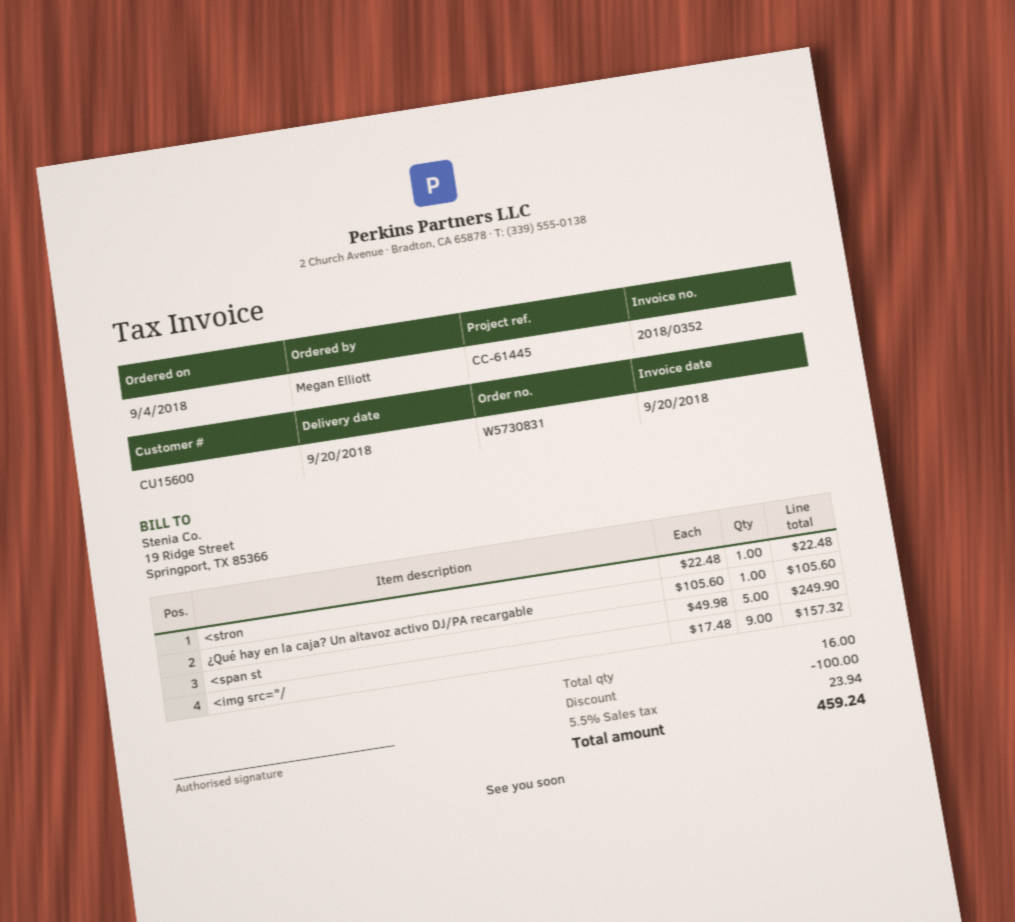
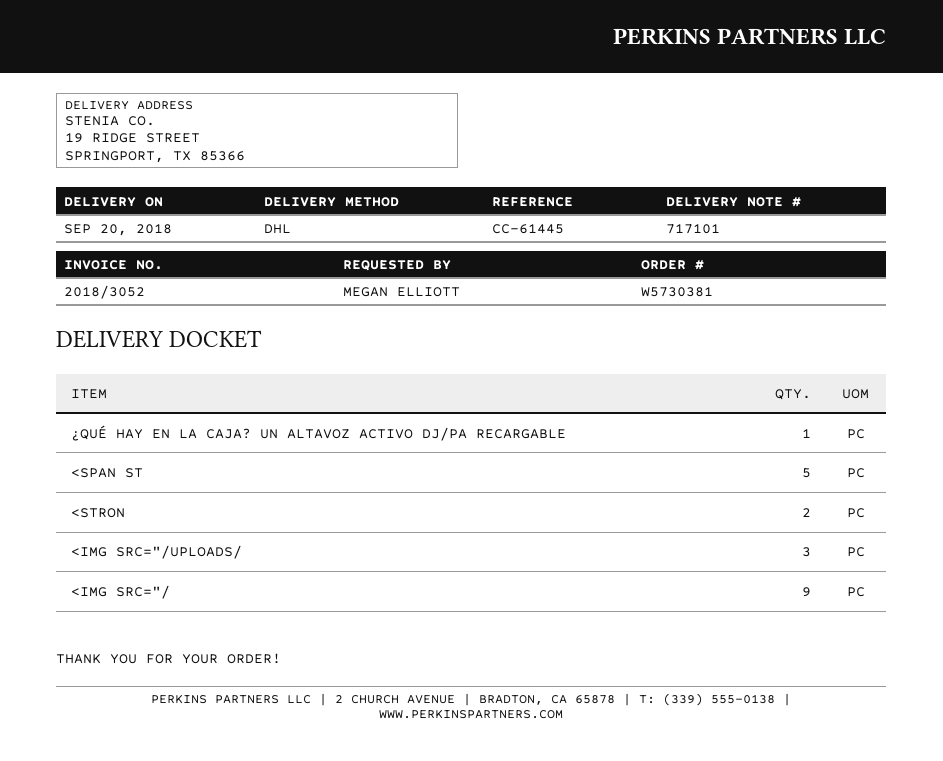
order number: W5730831 -> W5730381
invoice number: 2018/0352 -> 2018/3052
<stron: 1 -> 2
<IMG SRC="/UPLOADS/: none -> 3

